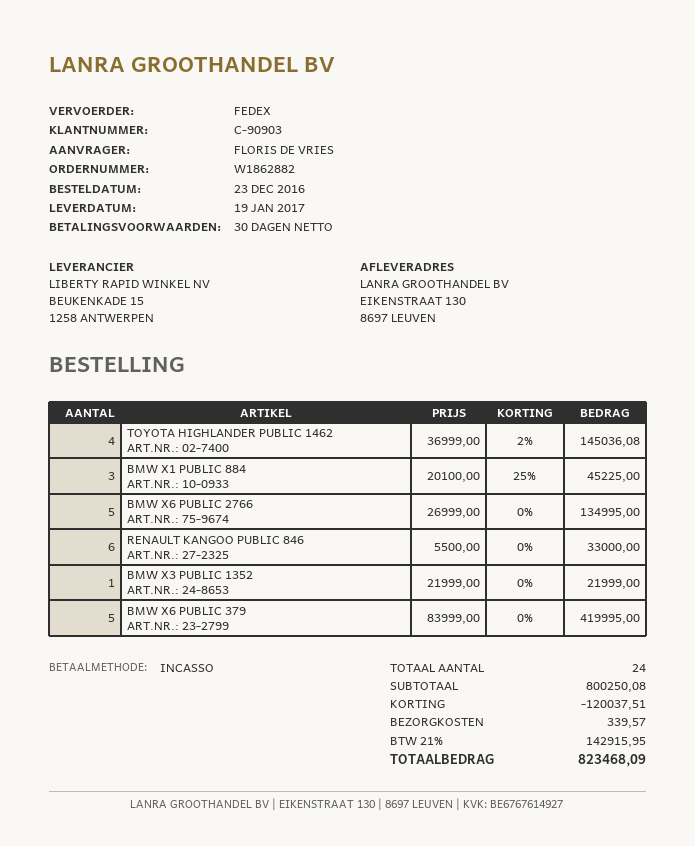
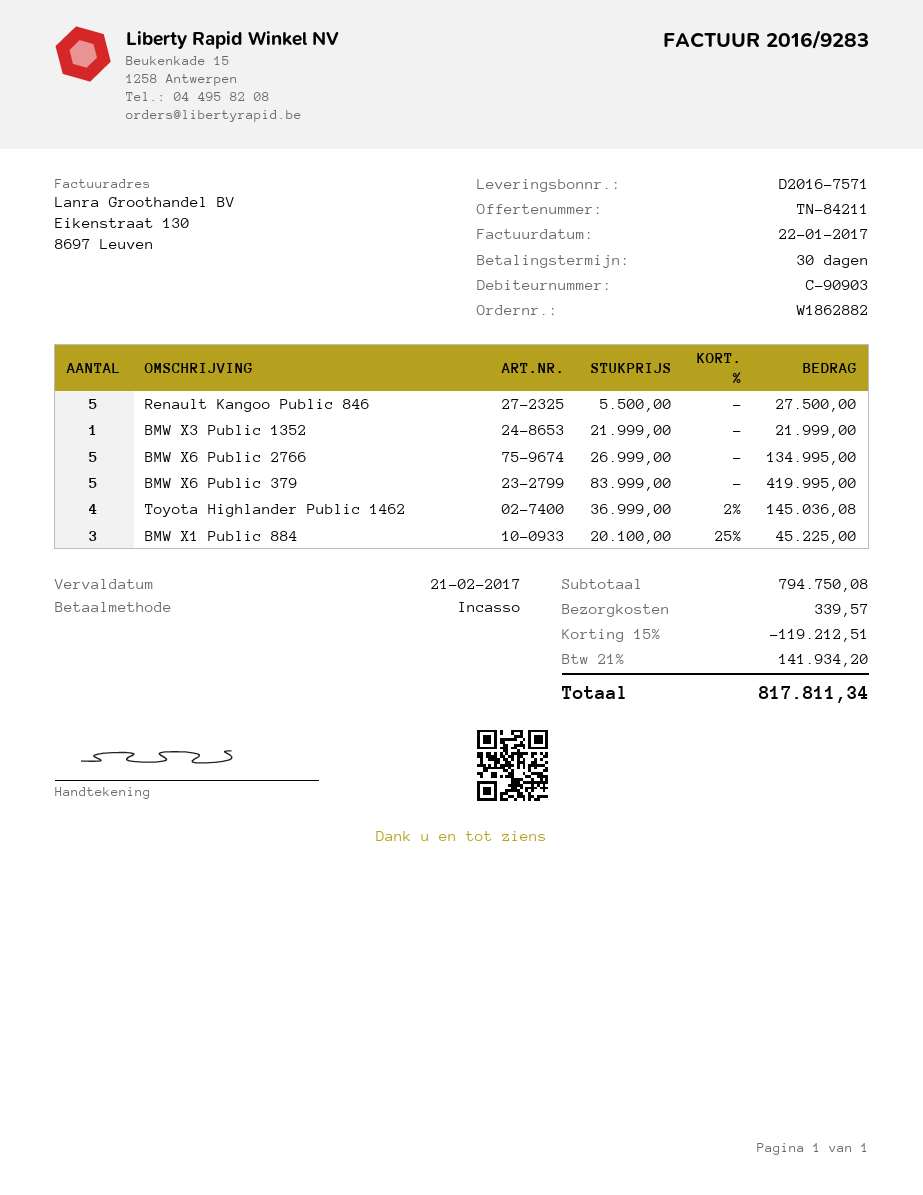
RENAULT KANGOO PUBLIC 846: 6 x 5500.00 = 33000.00 -> 5 x 5500.00 = 27500.00
subtotal: 800250.08 -> 794750.08
discount: 120037.51 -> 119212.51
tax: 21% = 142915.95 -> 21% = 141934.20
total: 823468.09 -> 817811.34

